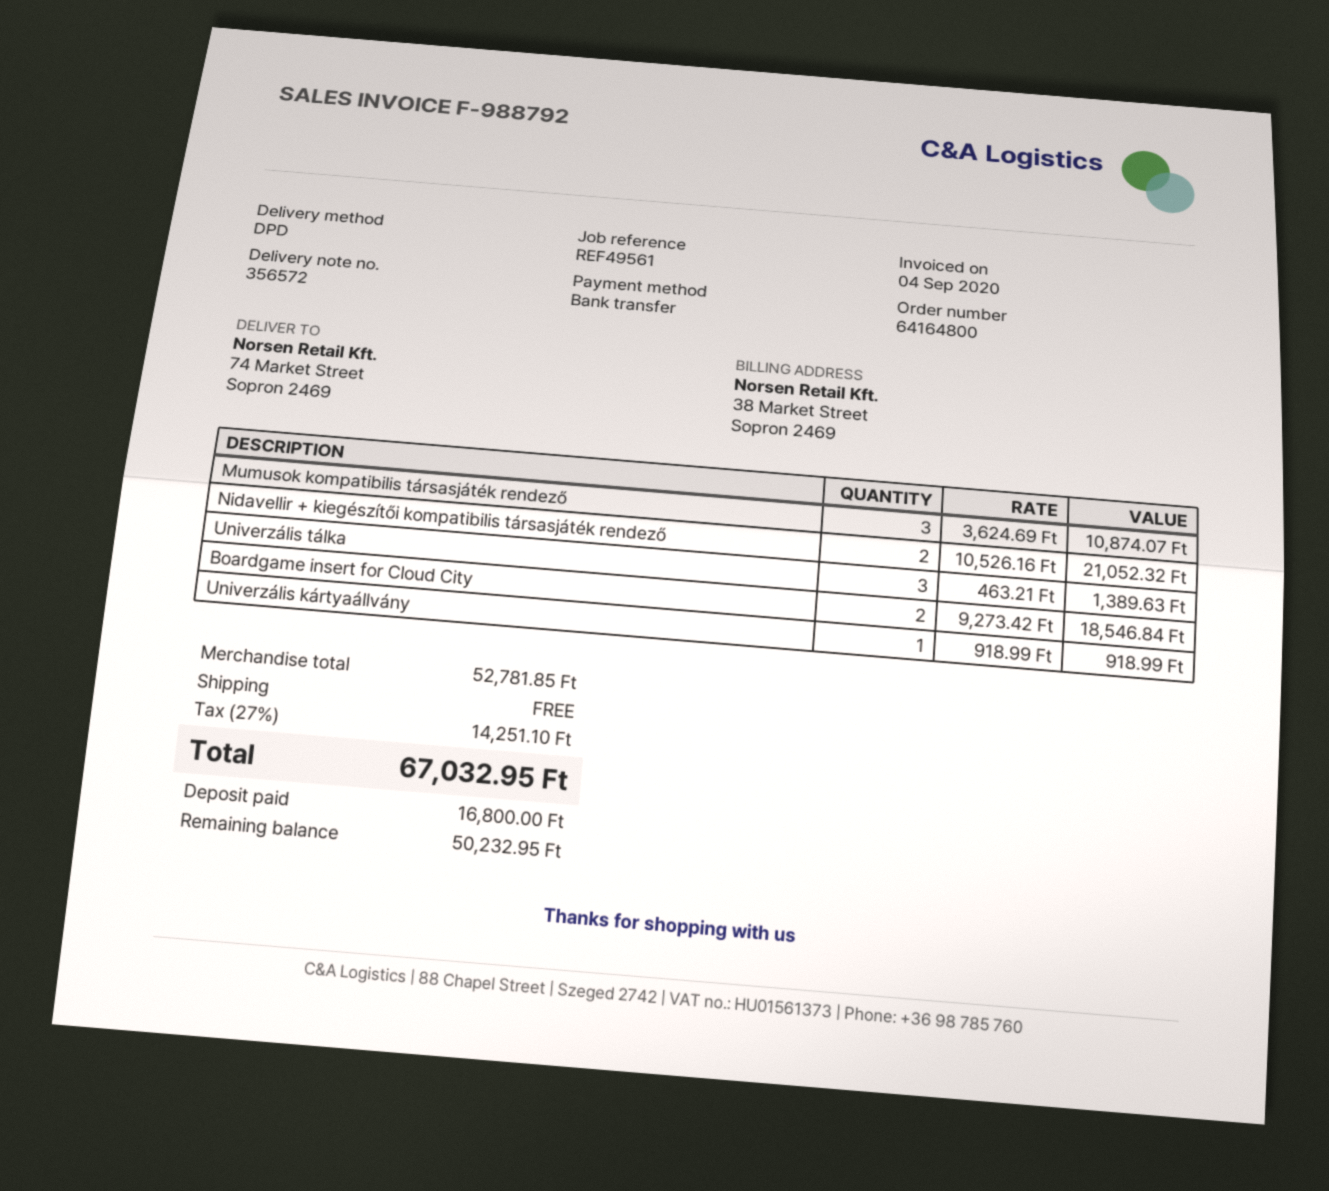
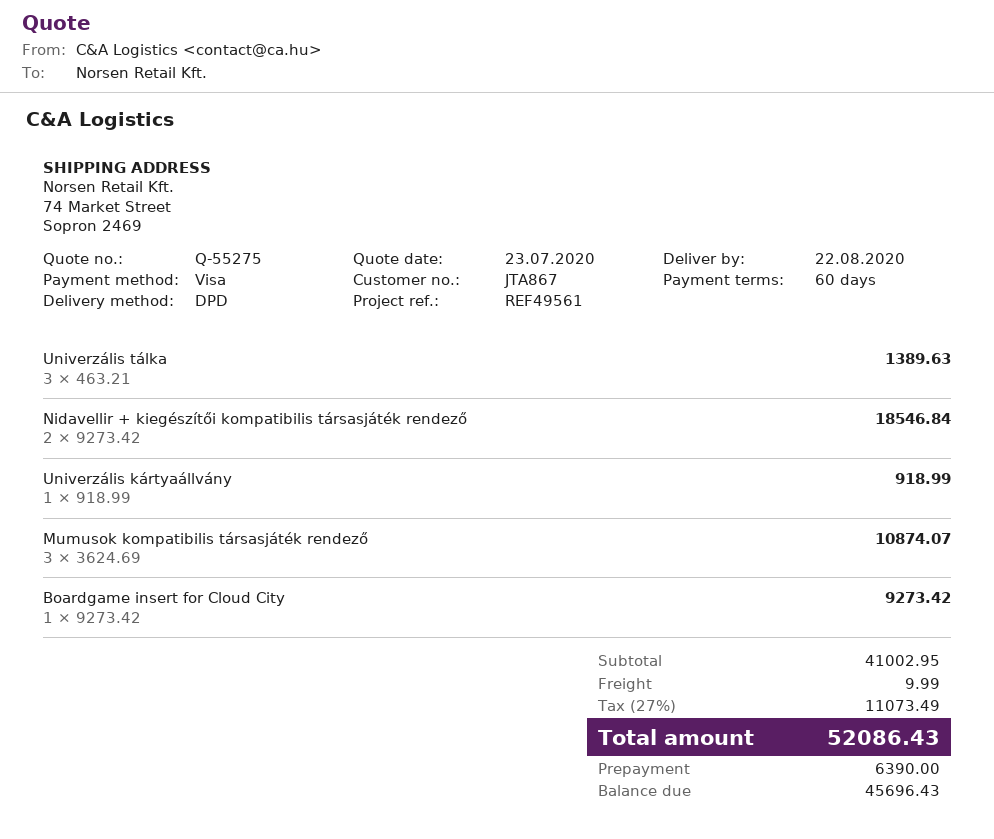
payment method: bank transfer -> Visa
Nidavellir + kiegészítői kompatibilis társasjáték rendező: 2 x 10526.16 = 21052.32 -> 2 x 9273.42 = 18546.84
Boardgame insert for Cloud City: 2 x 9273.42 = 18546.84 -> 1 x 9273.42 = 9273.42
subtotal: 52781.85 -> 41002.95
shipping: 0.00 -> 9.99
tax: 27% = 14251.10 -> 27% = 11073.49
total: 67032.95 -> 52086.43
deposit: 16800.00 -> 6390.00
balance: 50232.95 -> 45696.43

